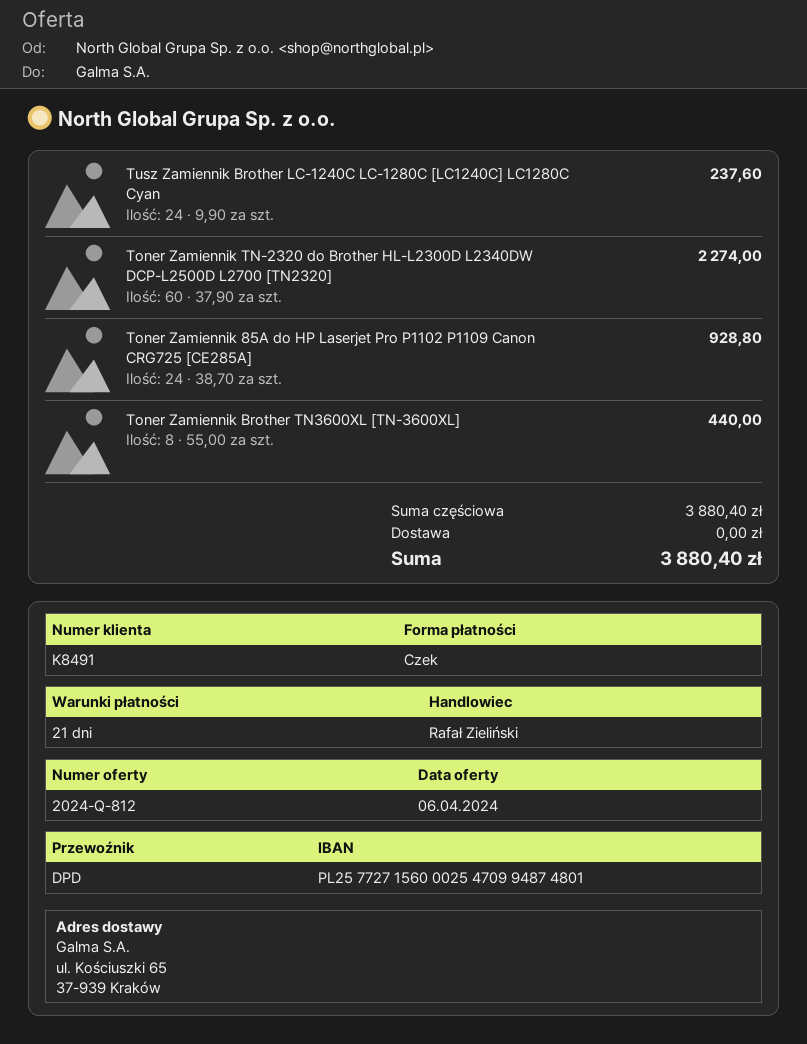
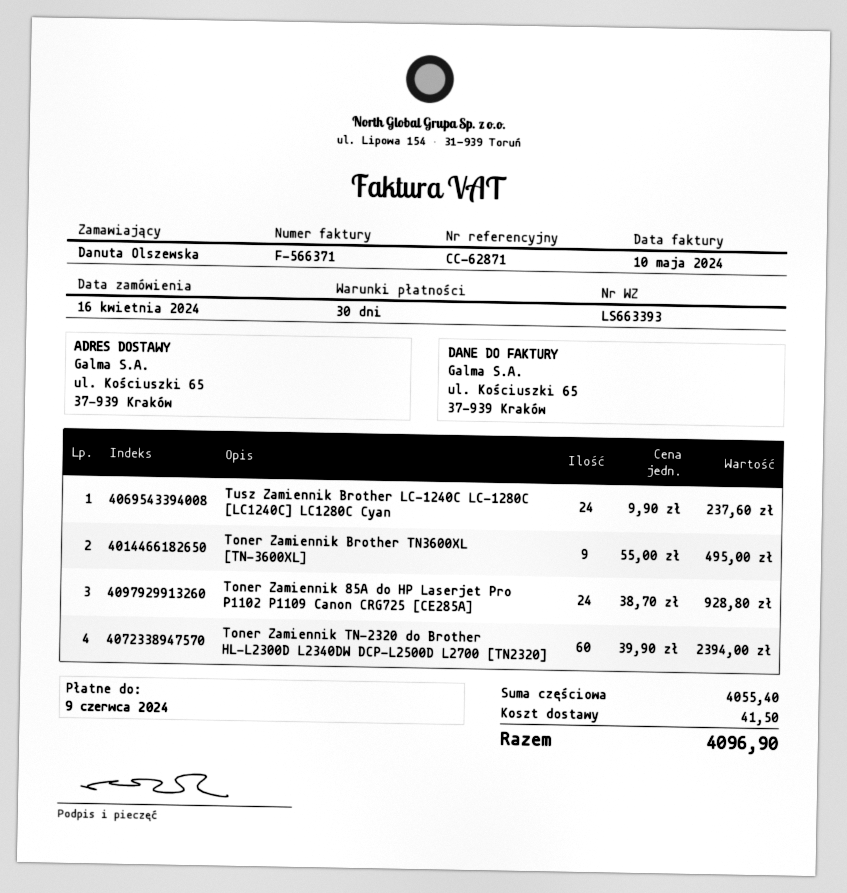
payment terms: 21 days -> 30 days
Toner Zamiennik TN-2320 do Brother HL-L2300D L2340DW DCP-L2500D L2700 [TN2320]: 60 x 37.90 = 2274.00 -> 60 x 39.90 = 2394.00
Toner Zamiennik Brother TN3600XL [TN-3600XL]: 8 x 55.00 = 440.00 -> 9 x 55.00 = 495.00
subtotal: 3880.40 -> 4055.40
shipping: 0.00 -> 41.50
total: 3880.40 -> 4096.90

